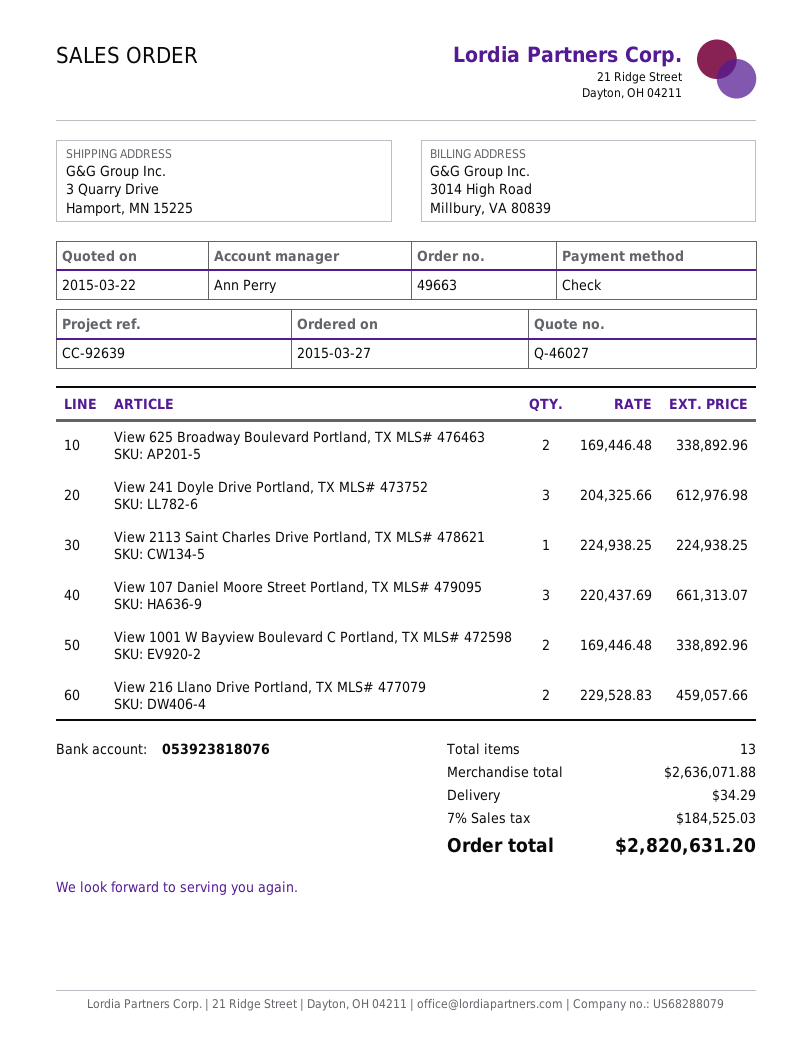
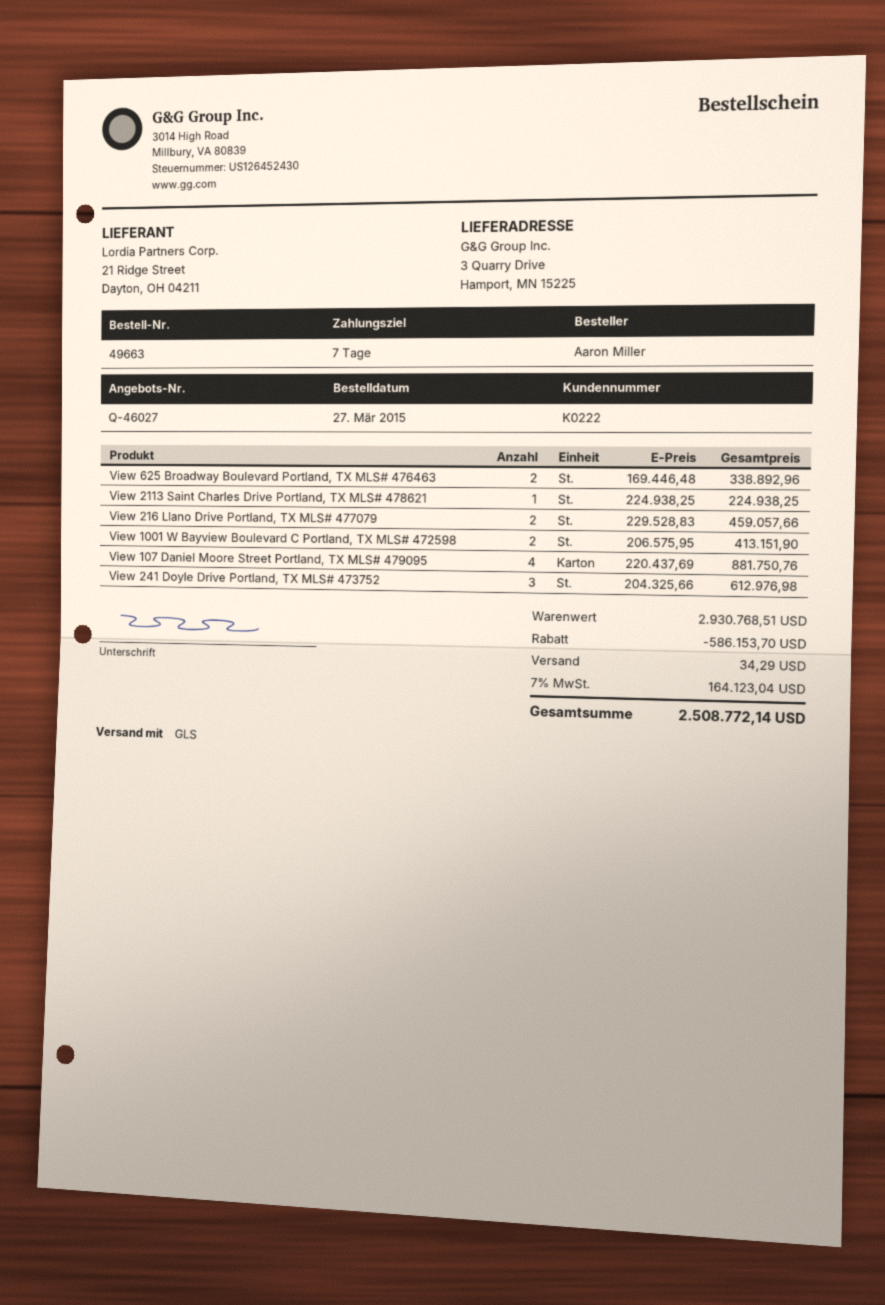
View 107 Daniel Moore Street Portland, TX MLS# 479095: 3 x 220437.69 = 661313.07 -> 4 x 220437.69 = 881750.76
View 1001 W Bayview Boulevard C Portland, TX MLS# 472598: 2 x 169446.48 = 338892.96 -> 2 x 206575.95 = 413151.90
subtotal: 2636071.88 -> 2930768.51
discount: none -> 586153.70
tax: 7% = 184525.03 -> 7% = 164123.04
total: 2820631.20 -> 2508772.14

